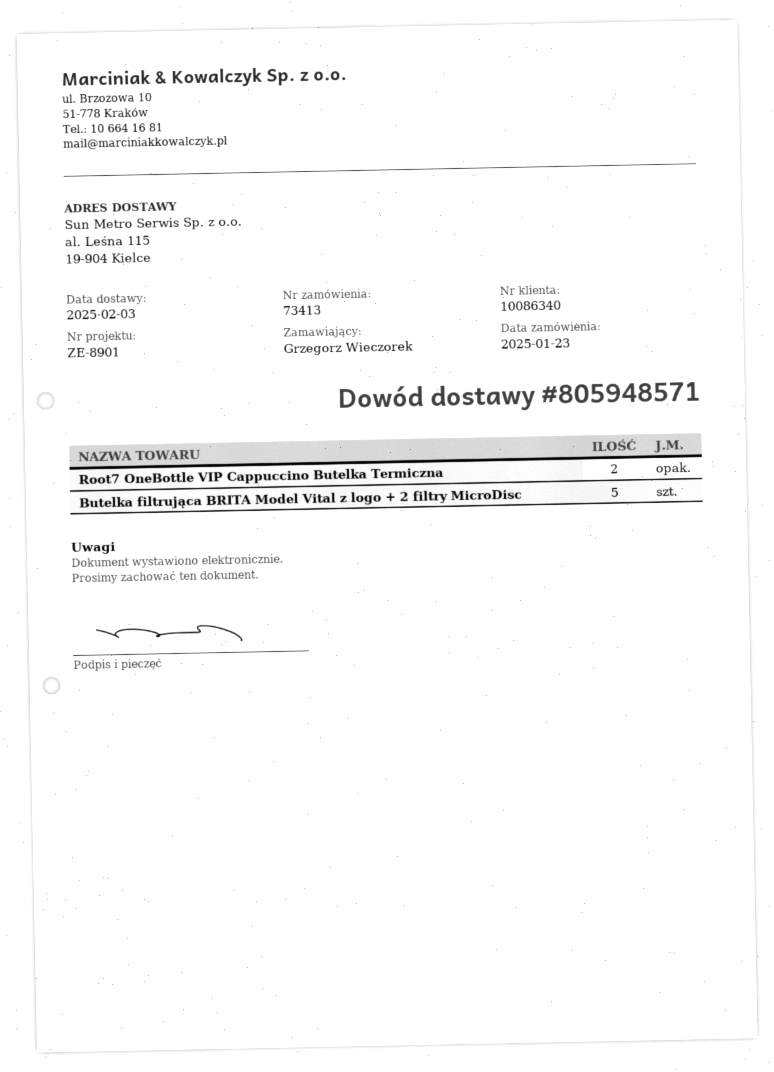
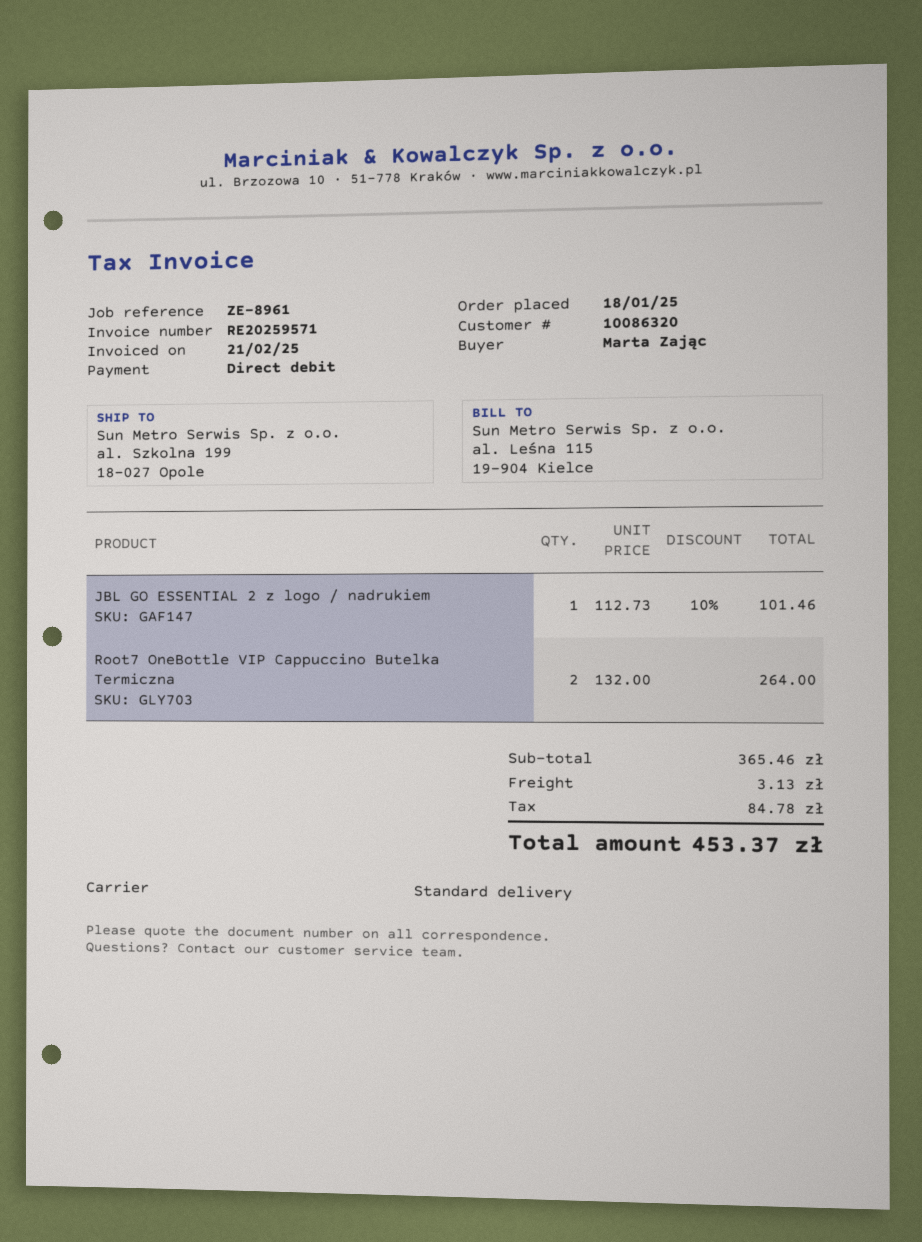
order date: 2025-01-23 -> 2025-01-18
customer number: 10086340 -> 10086320
reference: ZE-8901 -> ZE-8961
ordered by: Grzegorz Wieczorek -> Marta Zając
ship to: al. Leśna 115, 19-904 Kielce -> al. Szkolna 199, 18-027 Opole
Butelka filtrująca BRITA Model Vital z logo + 2 filtry MicroDisc: 5 -> none
JBL GO ESSENTIAL 2 z logo / nadrukiem: none -> 1

